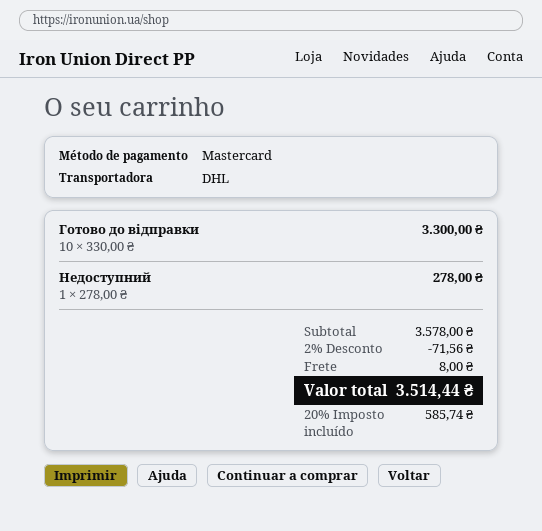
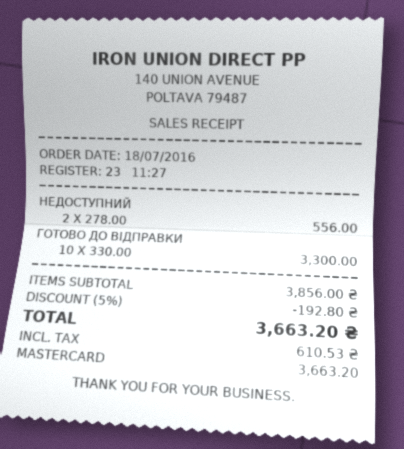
Недоступний: 1 x 278.00 = 278.00 -> 2 x 278.00 = 556.00
subtotal: 3578.00 -> 3856.00
discount: 2% = 71.56 -> 5% = 192.80
shipping: 8.00 -> none
tax: 585.74 -> 610.53
total: 3514.44 -> 3663.20

